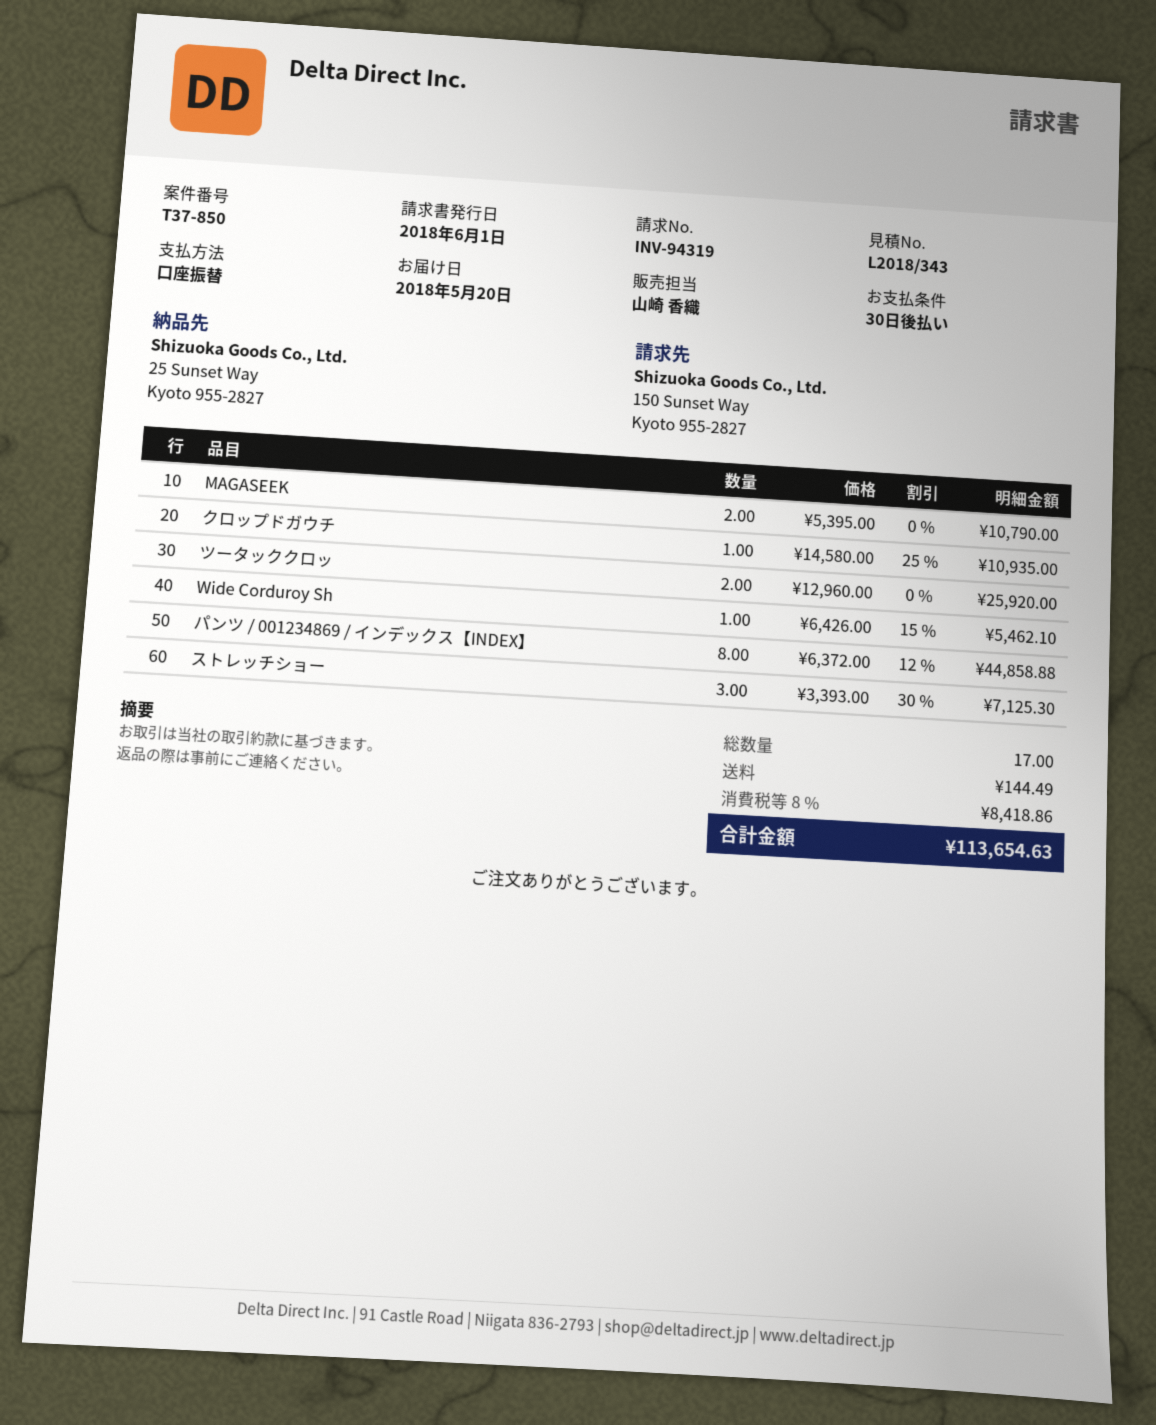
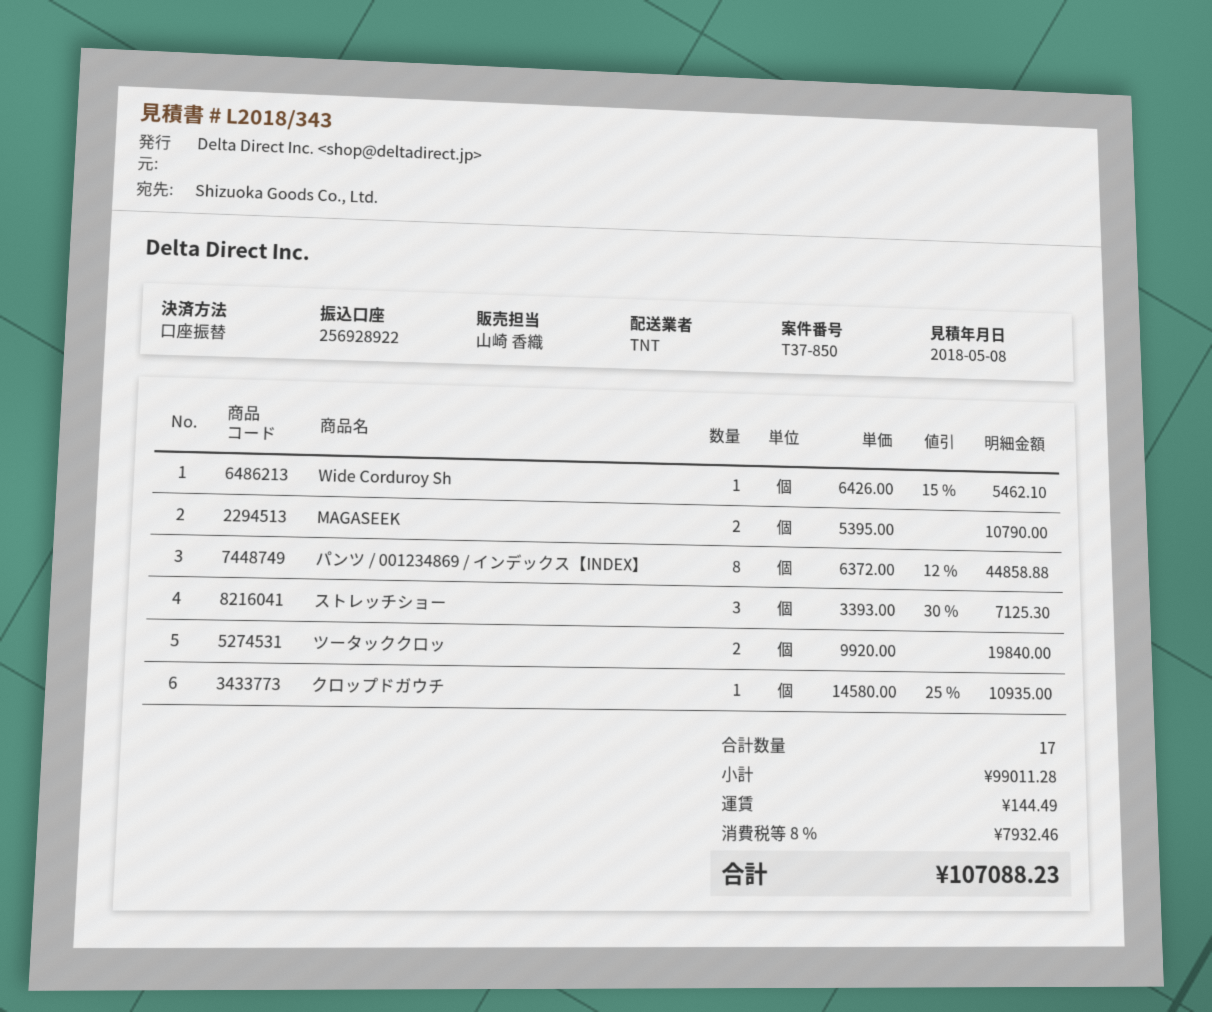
ツータッククロッ: 2 x 12960.00 = 25920.00 -> 2 x 9920.00 = 19840.00
tax: 8% = 8418.86 -> 8% = 7932.46
total: 113654.63 -> 107088.23

